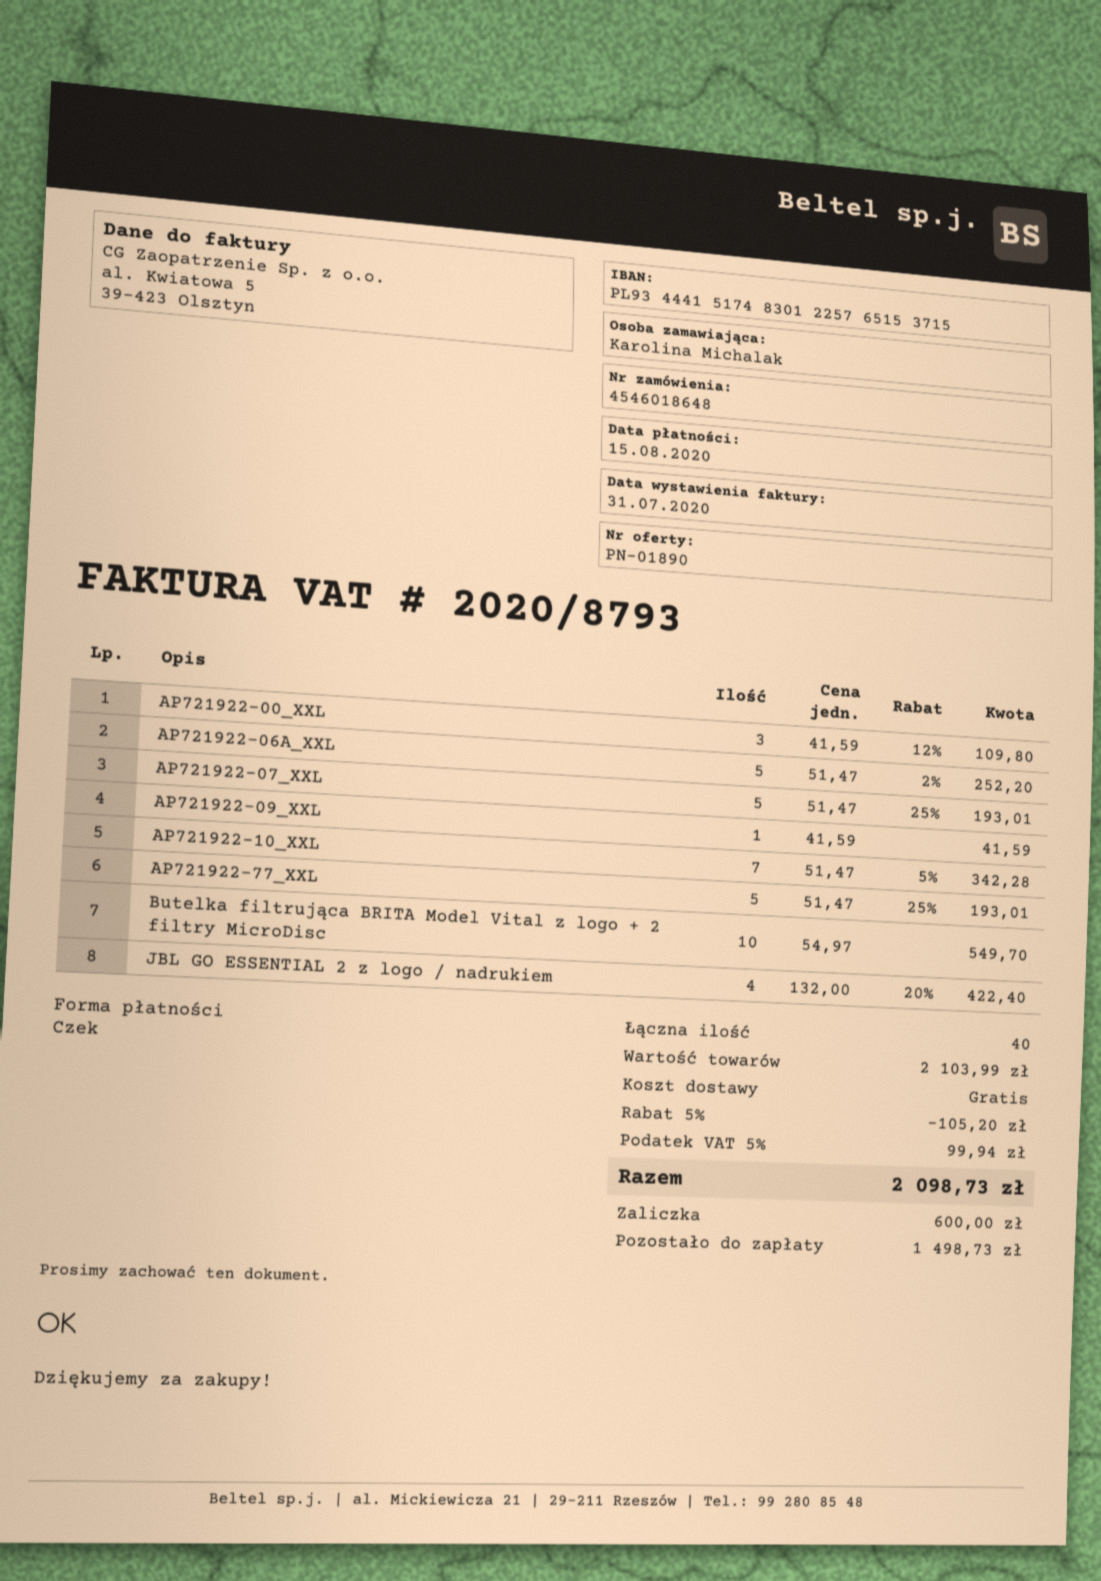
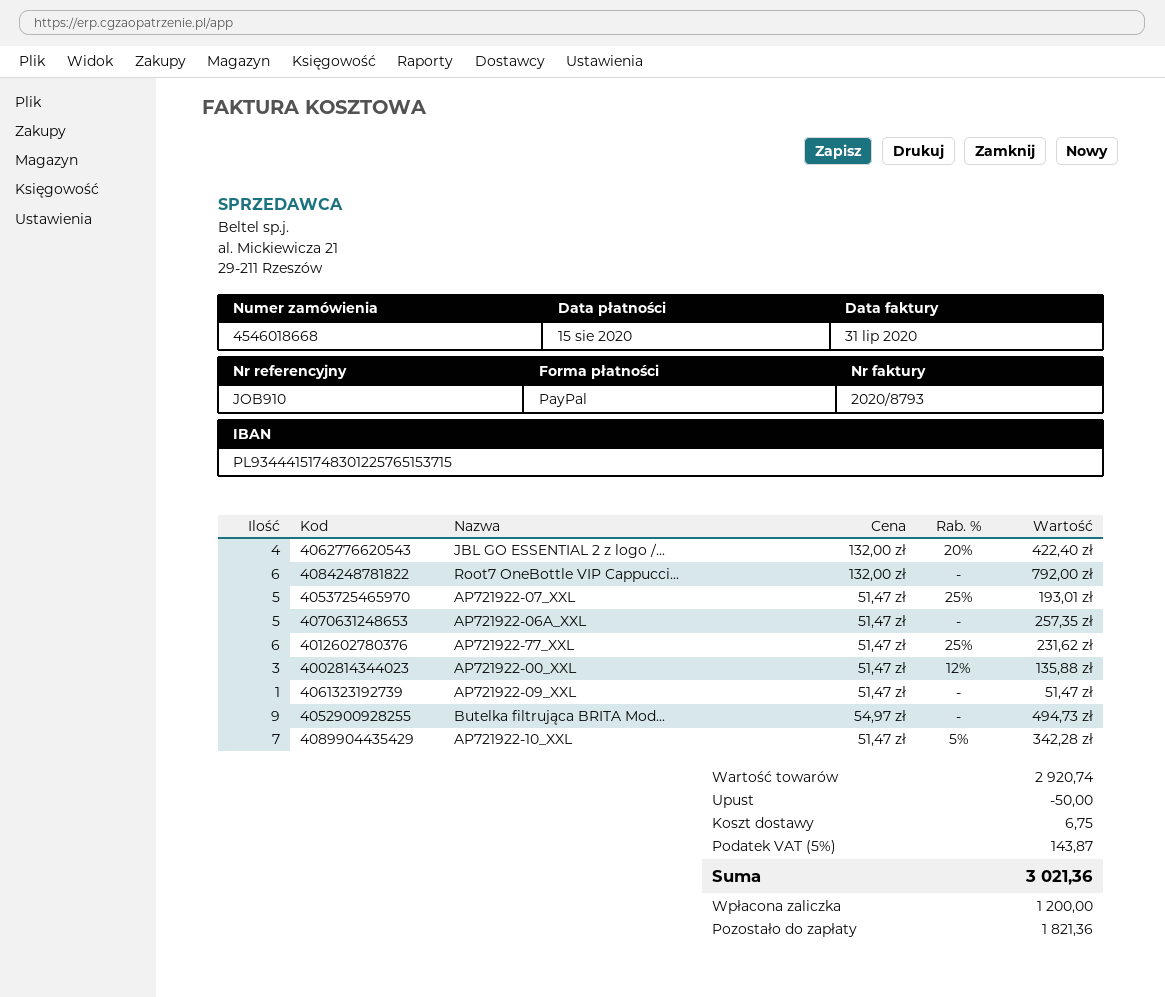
order number: 4546018648 -> 4546018668
payment method: cheque -> PayPal
AP721922-00_XXL: 3 x 41.59 - 12% = 109.80 -> 3 x 51.47 - 12% = 135.88
AP721922-06A_XXL: 5 x 51.47 - 2% = 252.20 -> 5 x 51.47 = 257.35
AP721922-09_XXL: 1 x 41.59 = 41.59 -> 1 x 51.47 = 51.47
AP721922-77_XXL: 5 x 51.47 - 25% = 193.01 -> 6 x 51.47 - 25% = 231.62
Butelka filtrująca BRITA Model Vital z logo + 2 filtry MicroDisc: 10 x 54.97 = 549.70 -> 9 x 54.97 = 494.73
Root7 OneBottle VIP Cappucci...: none -> 6 x 132.00 = 792.00
subtotal: 2103.99 -> 2920.74
discount: 105.20 -> 50.00
shipping: 0.00 -> 6.75
tax: 5% = 99.94 -> 5% = 143.87
total: 2098.73 -> 3021.36
deposit: 600.00 -> 1200.00
balance: 1498.73 -> 1821.36

